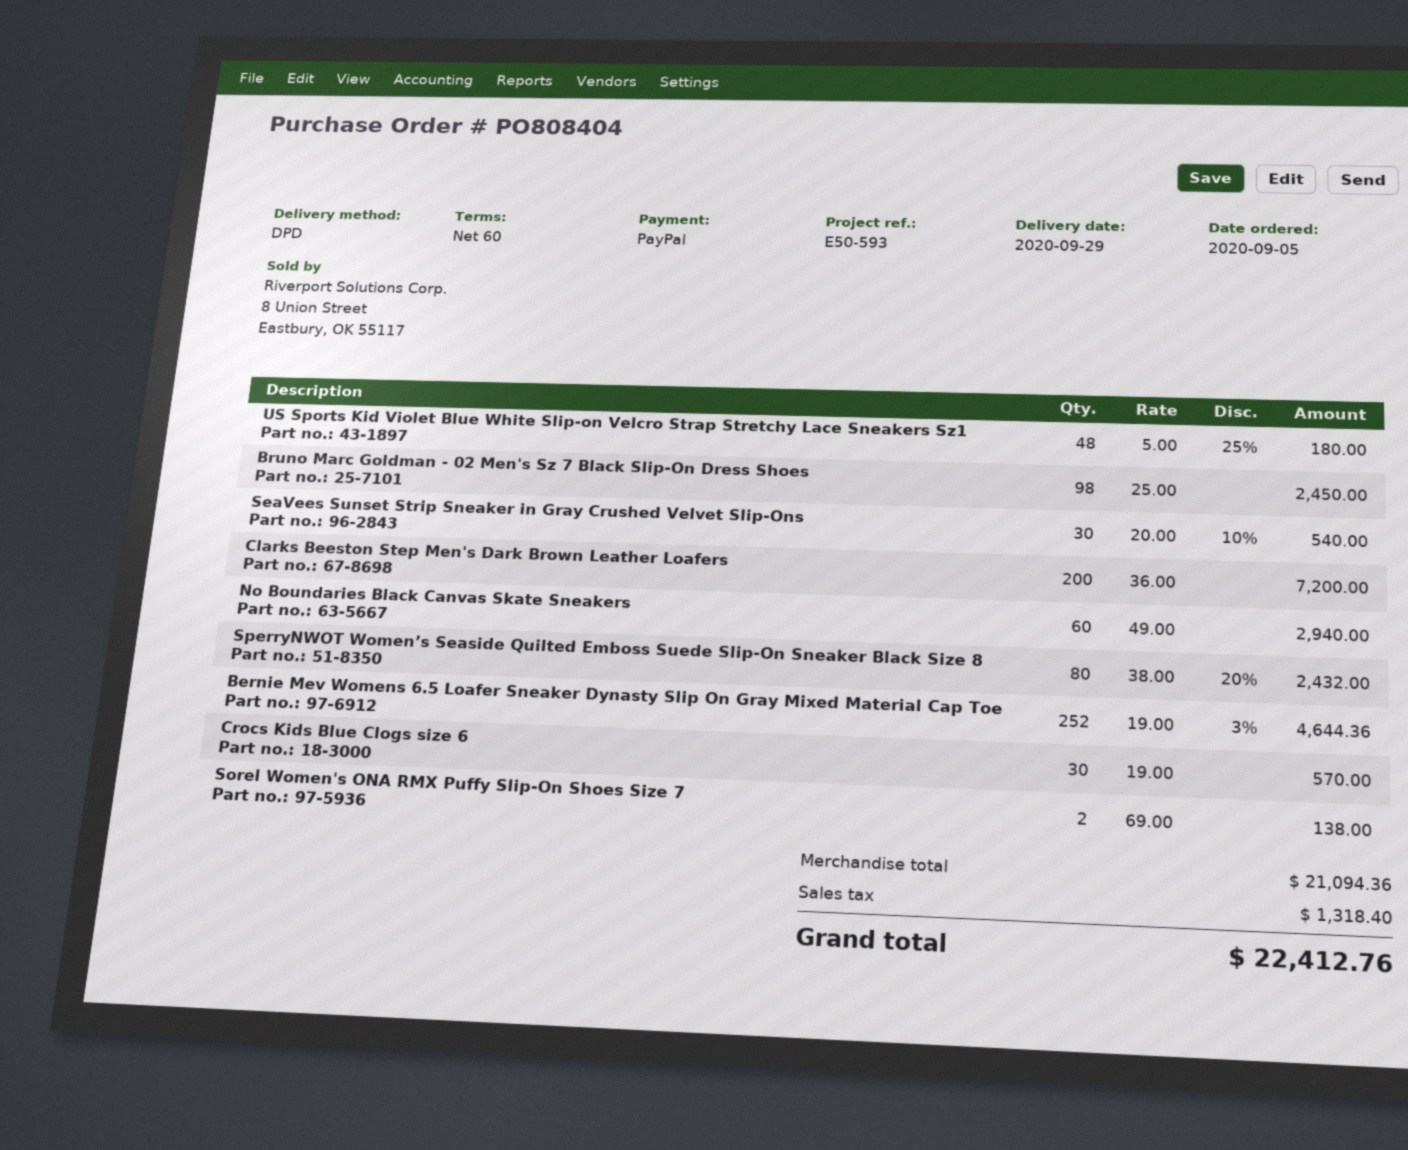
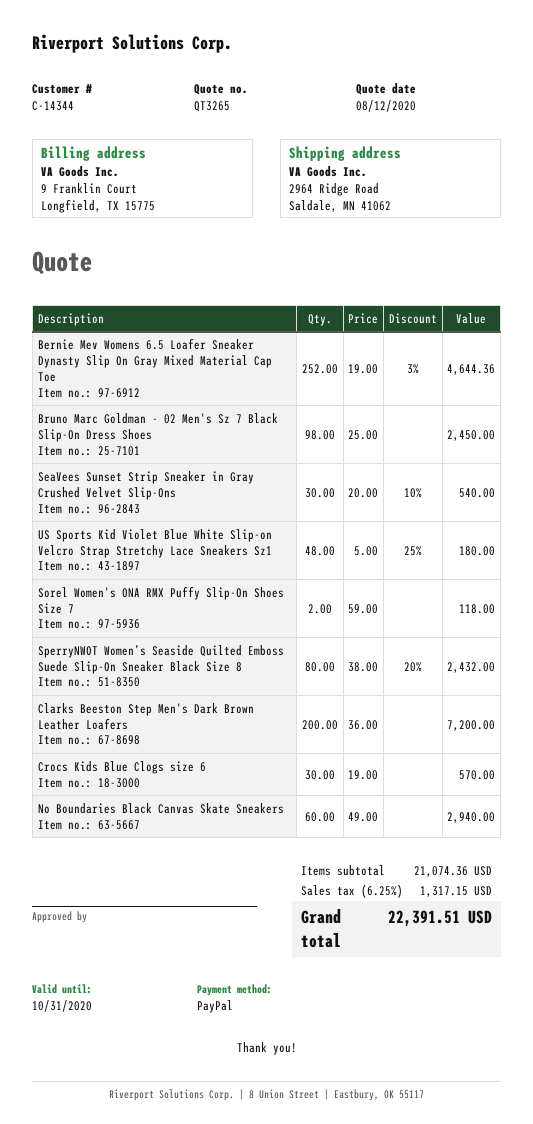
Sorel Women's ONA RMX Puffy Slip-On Shoes Size 7: 2 x 69.00 = 138.00 -> 2 x 59.00 = 118.00
subtotal: 21094.36 -> 21074.36
tax: 1318.40 -> 1317.15
total: 22412.76 -> 22391.51

